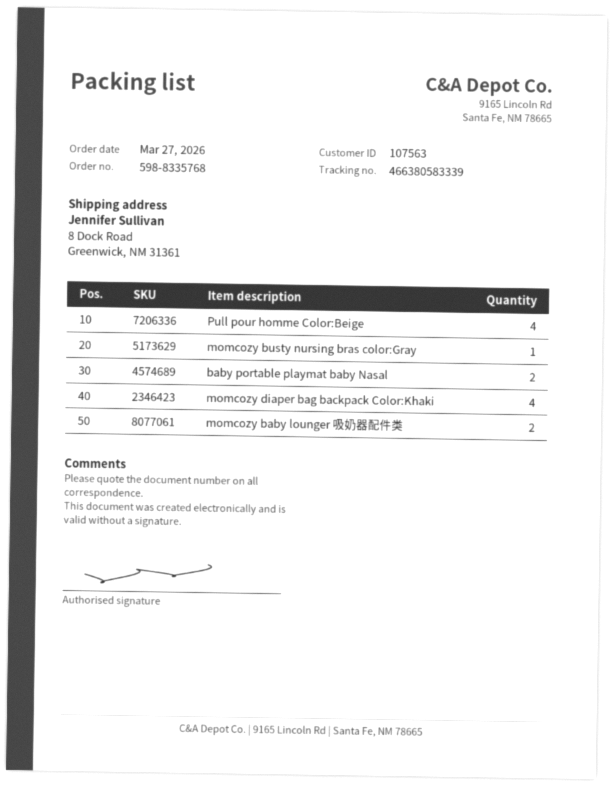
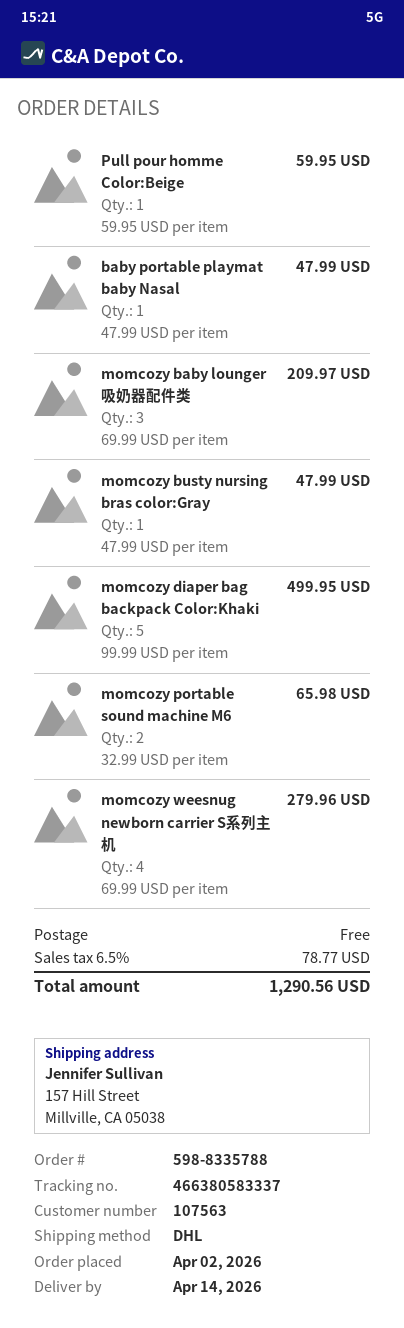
order number: 598-8335768 -> 598-8335788
order date: 2026-03-27 -> 2026-04-02
tracking number: 466380583339 -> 466380583337
ship to: 8 Dock Road, Greenwick, NM 31361 -> 157 Hill Street, Millville, CA 05038
Pull pour homme Color:Beige: 4 -> 1
baby portable playmat baby Nasal: 2 -> 1
momcozy diaper bag backpack Color:Khaki: 4 -> 5
momcozy baby lounger 吸奶器配件类: 2 -> 3
momcozy portable sound machine M6: none -> 2
momcozy weesnug newborn carrier S系列主机: none -> 4

